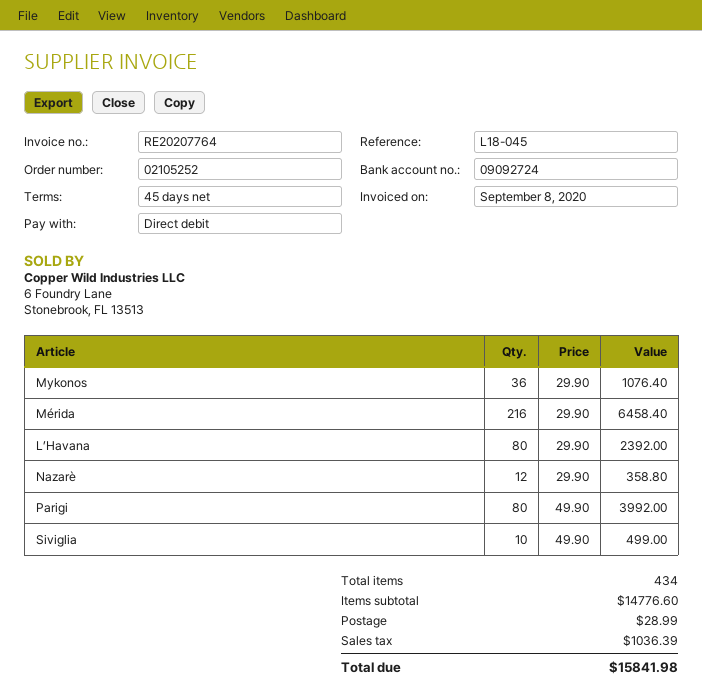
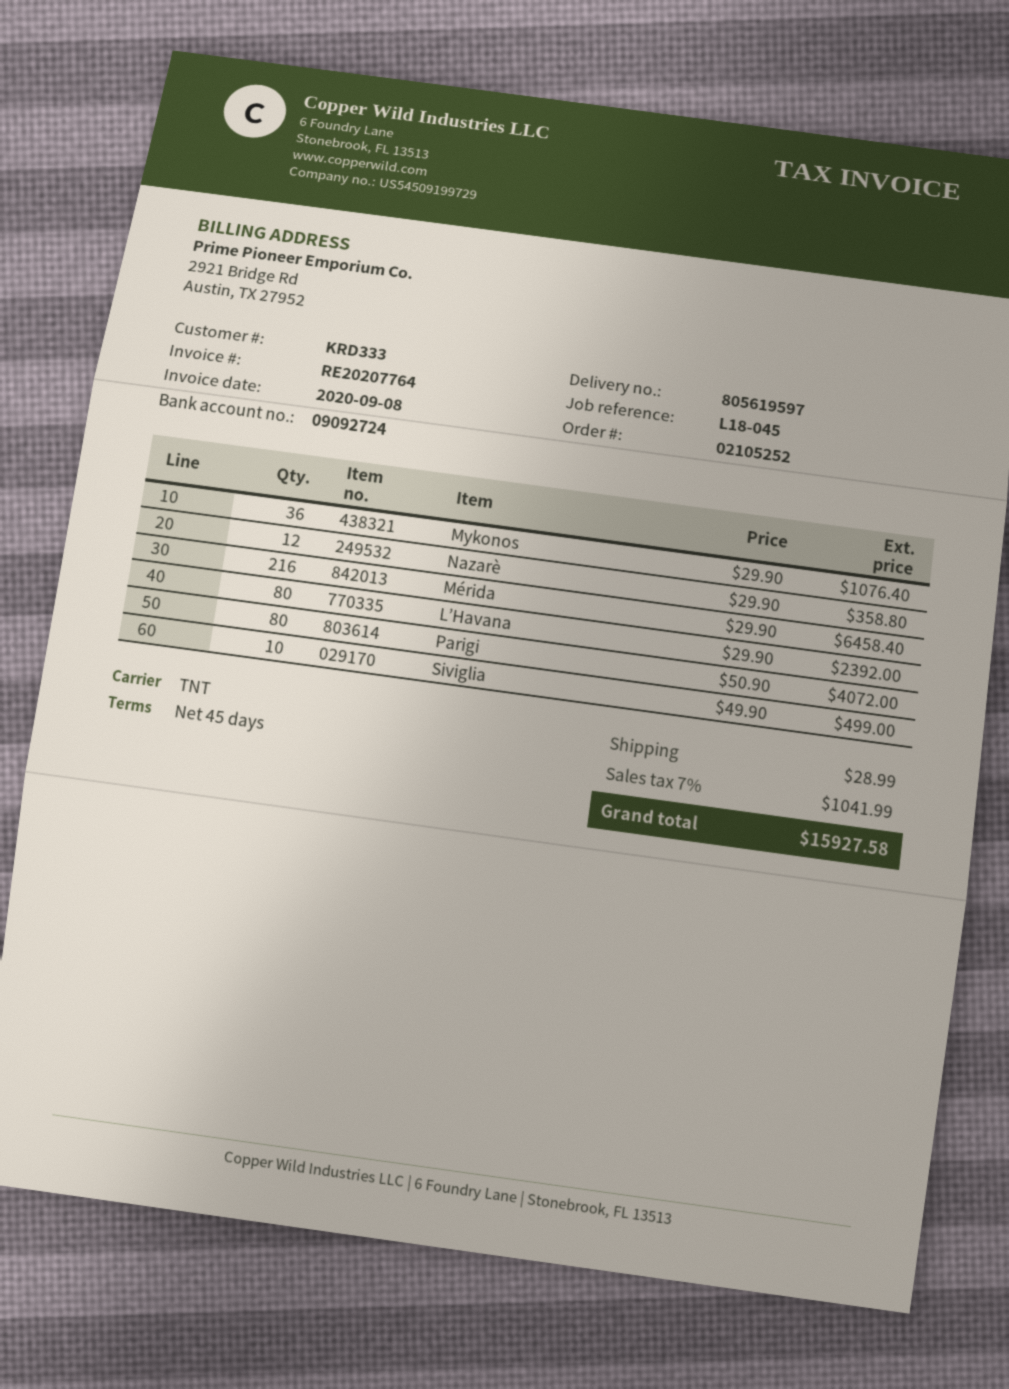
Parigi: 80 x 49.90 = 3992.00 -> 80 x 50.90 = 4072.00
tax: 1036.39 -> 1041.99
total: 15841.98 -> 15927.58

